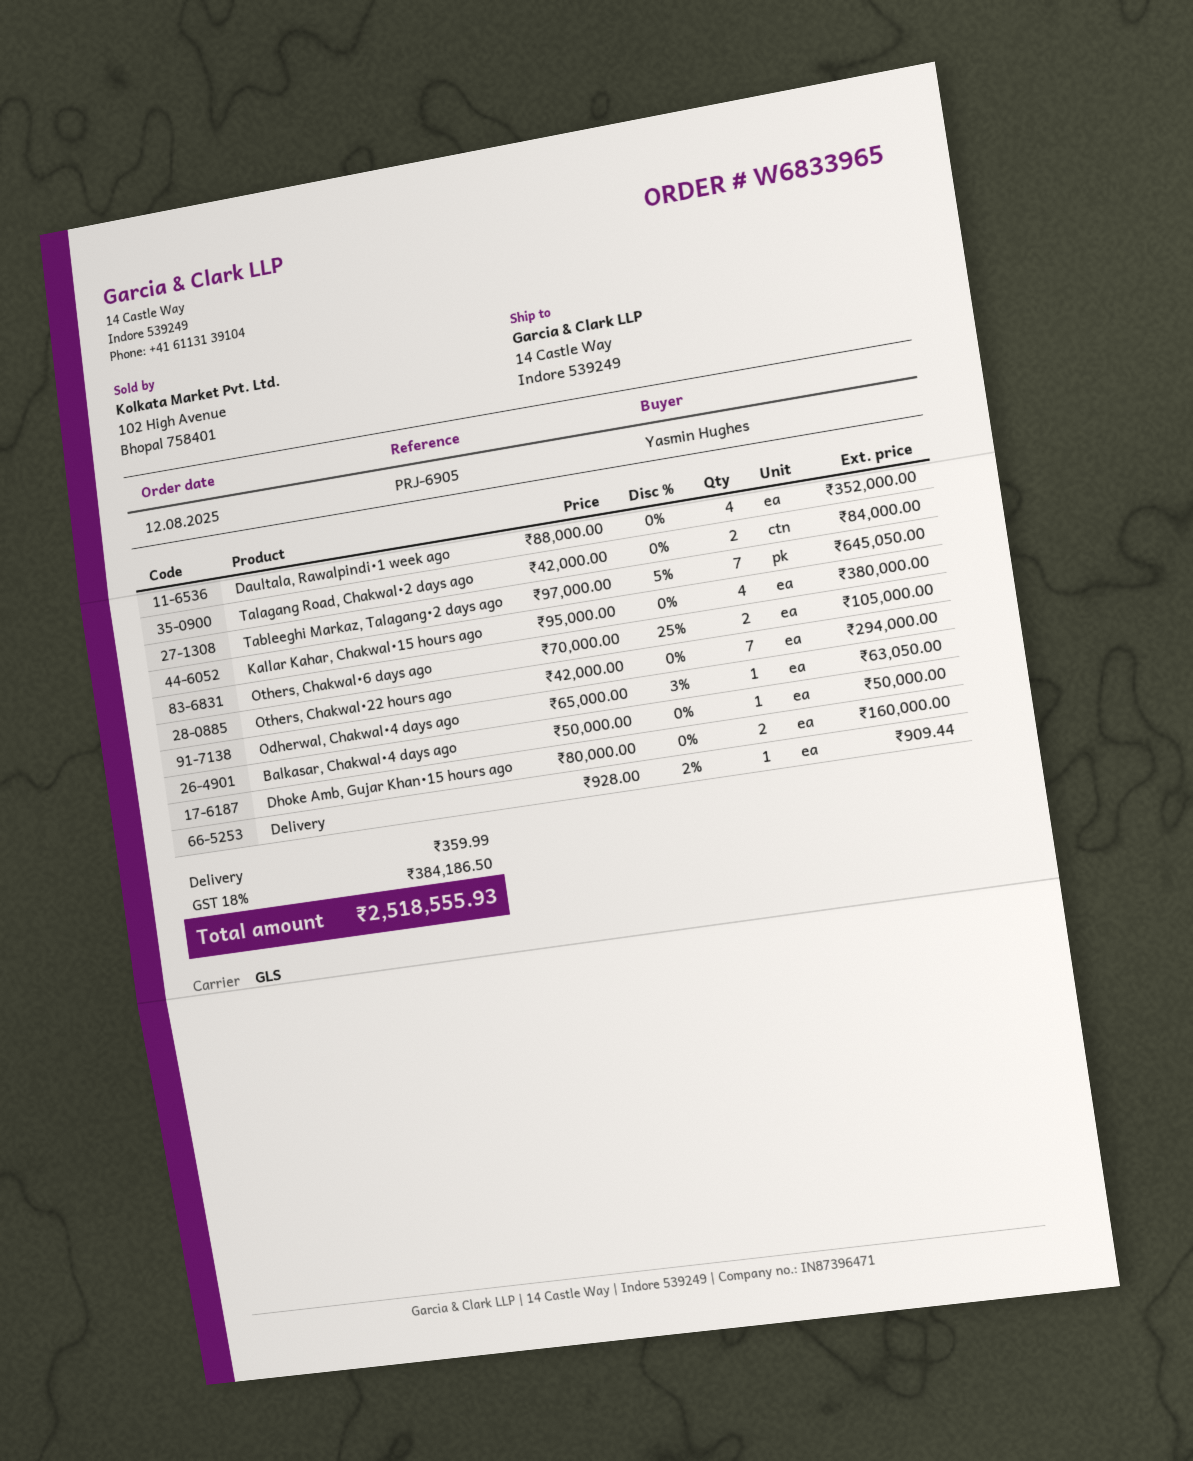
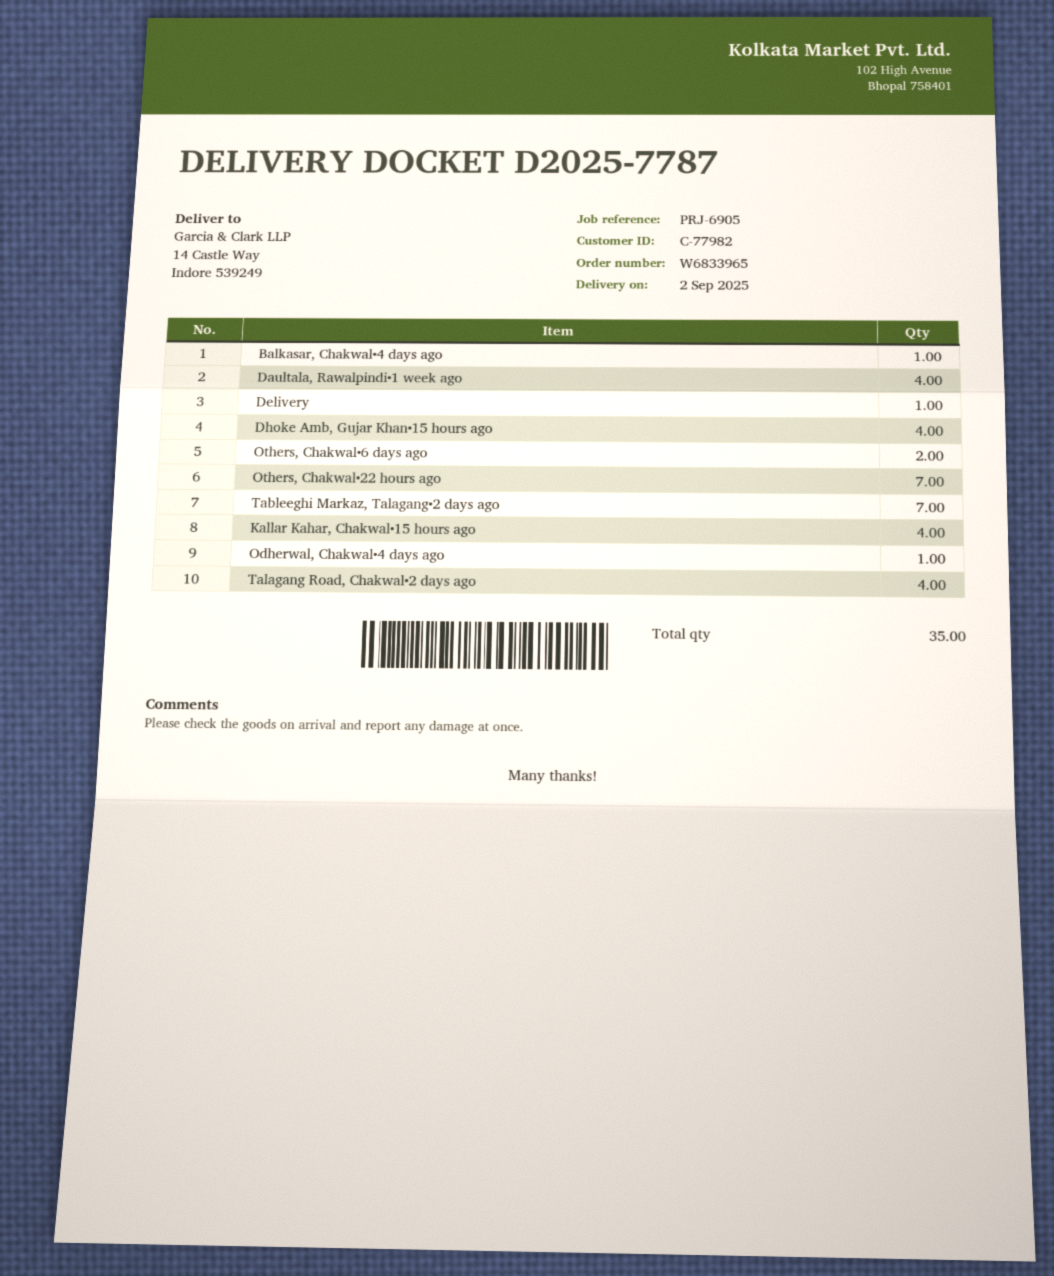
Talagang Road, Chakwal•2 days ago: 2 -> 4
Dhoke Amb, Gujar Khan•15 hours ago: 2 -> 4

